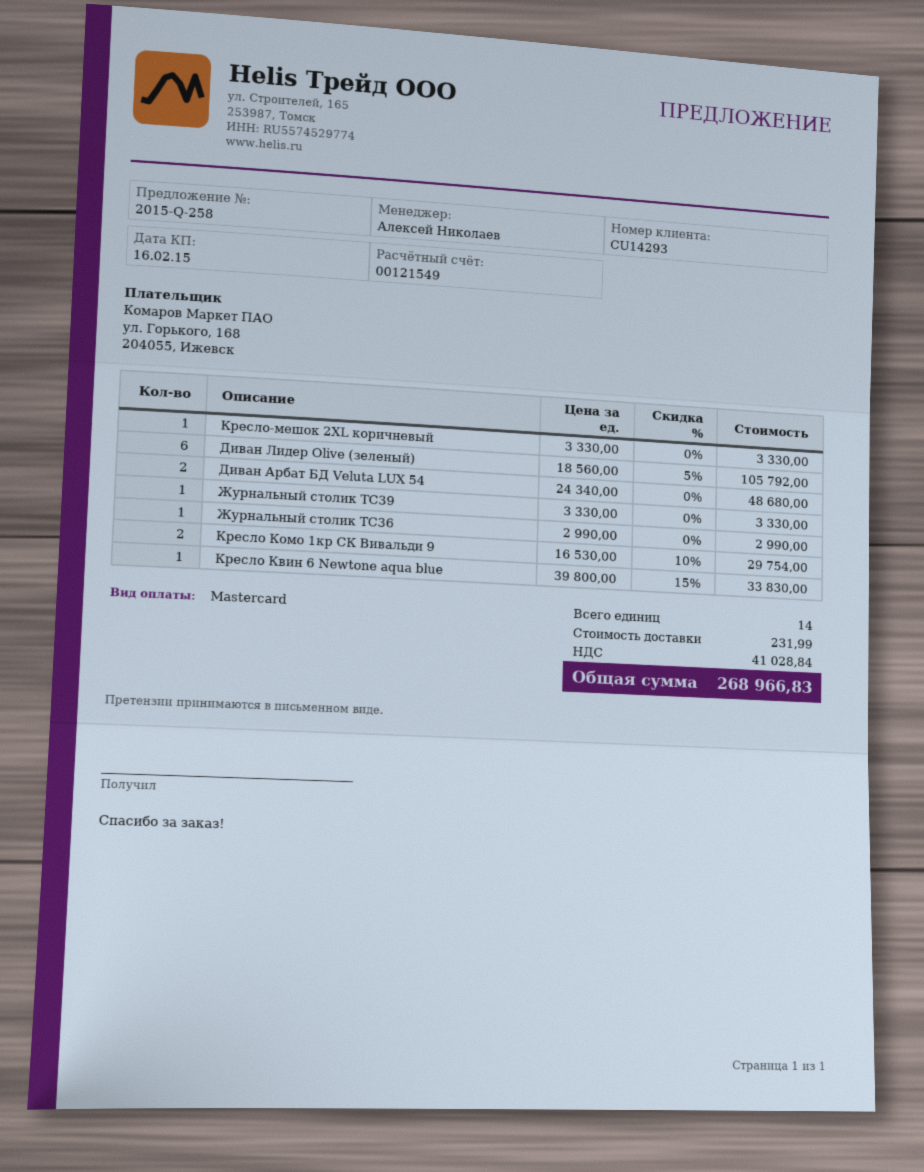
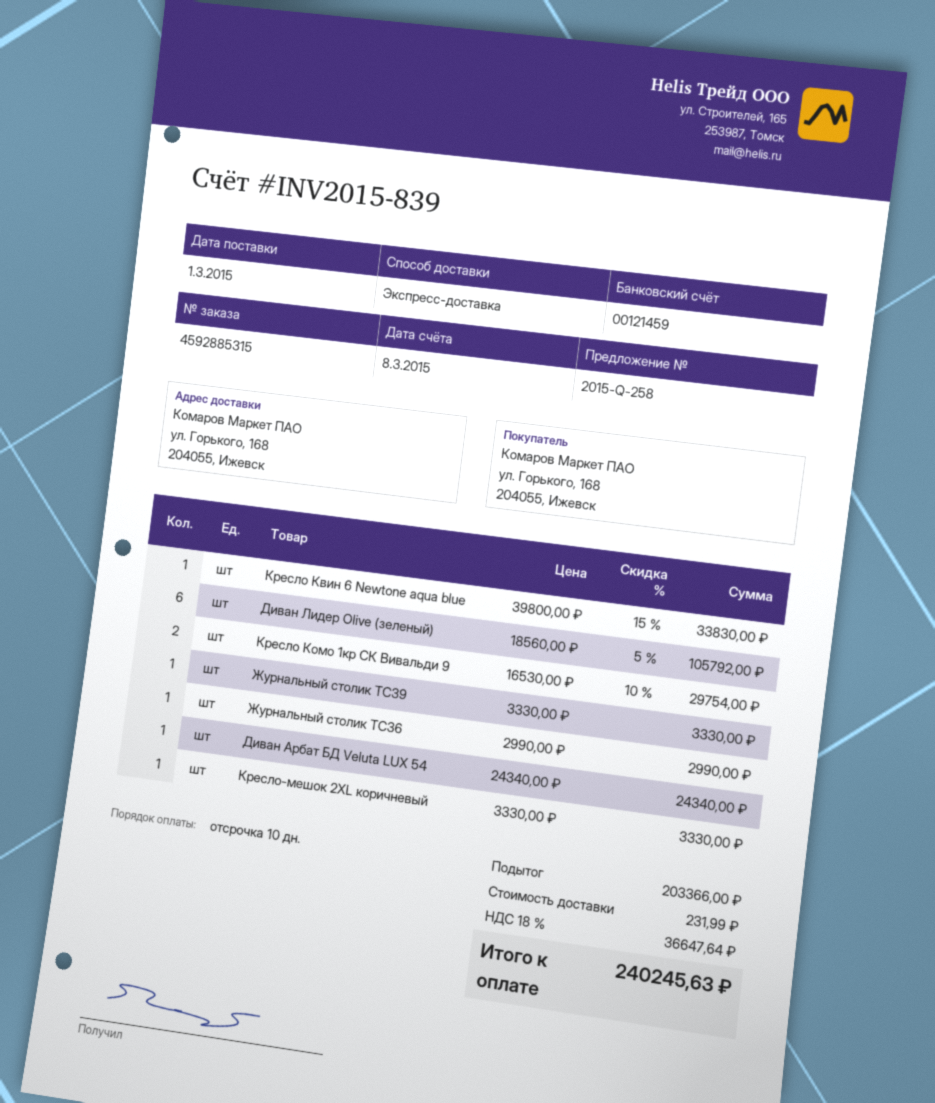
bank account: 00121549 -> 00121459
Диван Арбат БД Veluta LUX 54: 2 x 24340.00 = 48680.00 -> 1 x 24340.00 = 24340.00
tax: 41028.84 -> 36647.64
total: 268966.83 -> 240245.63

